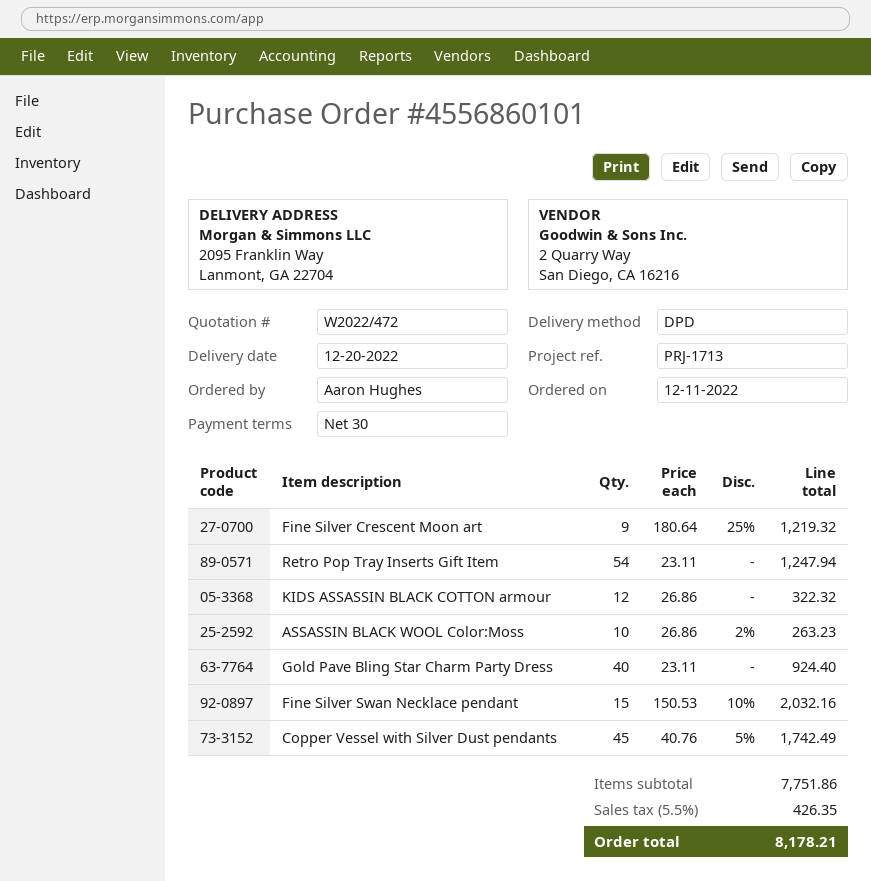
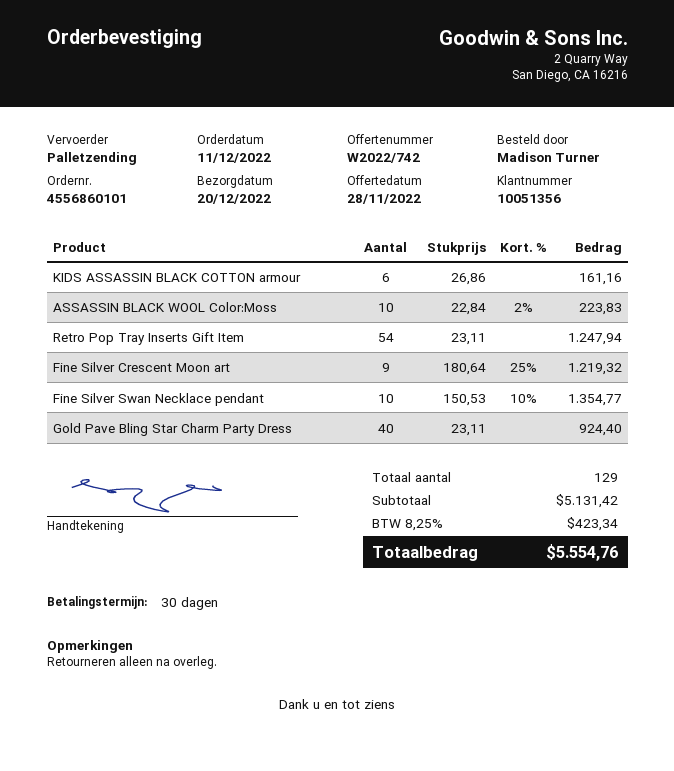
quote number: W2022/472 -> W2022/742
ordered by: Aaron Hughes -> Madison Turner
shipping method: DPD -> pallet freight
KIDS ASSASSIN BLACK COTTON armour: 12 x 26.86 = 322.32 -> 6 x 26.86 = 161.16
ASSASSIN BLACK WOOL Color:Moss: 10 x 26.86 - 2% = 263.23 -> 10 x 22.84 - 2% = 223.83
Fine Silver Swan Necklace pendant: 15 x 150.53 - 10% = 2032.16 -> 10 x 150.53 - 10% = 1354.77
Copper Vessel with Silver Dust pendants: 45 x 40.76 - 5% = 1742.49 -> none
subtotal: 7751.86 -> 5131.42
tax: 5.5% = 426.35 -> 8.25% = 423.34
total: 8178.21 -> 5554.76

